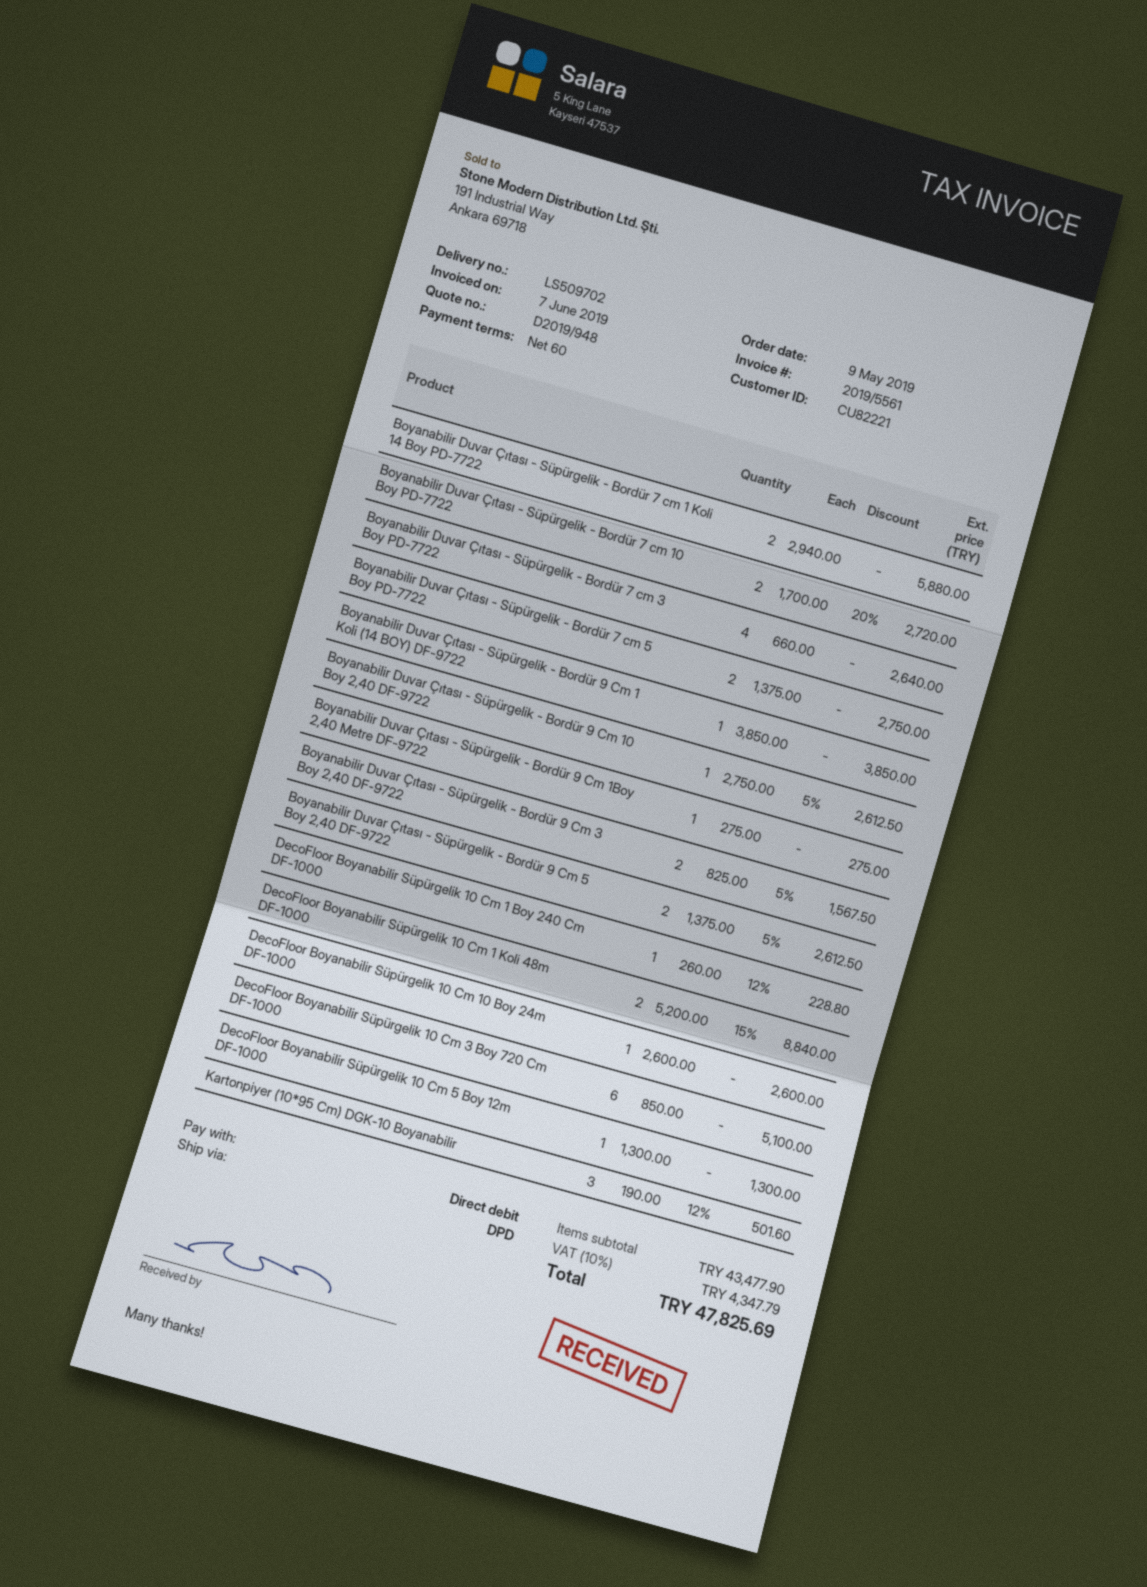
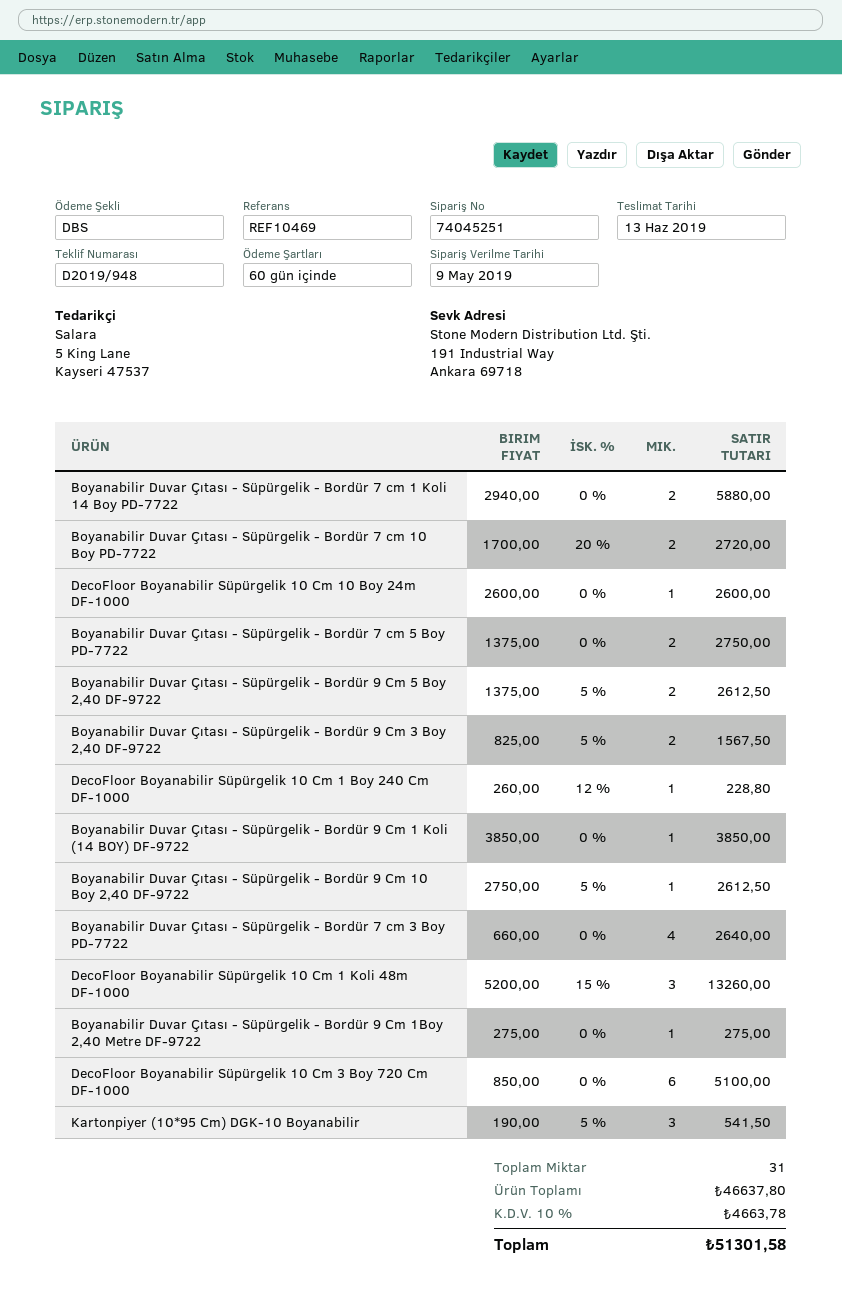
DecoFloor Boyanabilir Süpürgelik 10 Cm 1 Koli 48m DF-1000: 2 x 5200.00 - 15% = 8840.00 -> 3 x 5200.00 - 15% = 13260.00
DecoFloor Boyanabilir Süpürgelik 10 Cm 5 Boy 12m DF-1000: 1 x 1300.00 = 1300.00 -> none
Kartonpiyer (10*95 Cm) DGK-10 Boyanabilir: 3 x 190.00 - 12% = 501.60 -> 3 x 190.00 - 5% = 541.50
subtotal: 43477.90 -> 46637.80
tax: 10% = 4347.79 -> 10% = 4663.78
total: 47825.69 -> 51301.58

